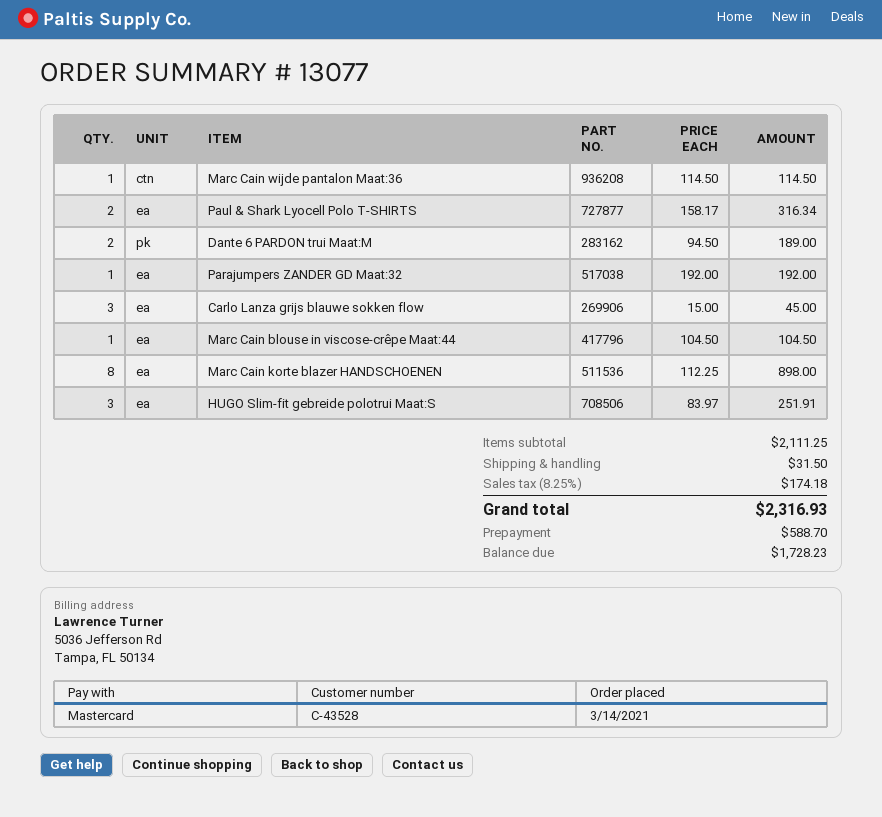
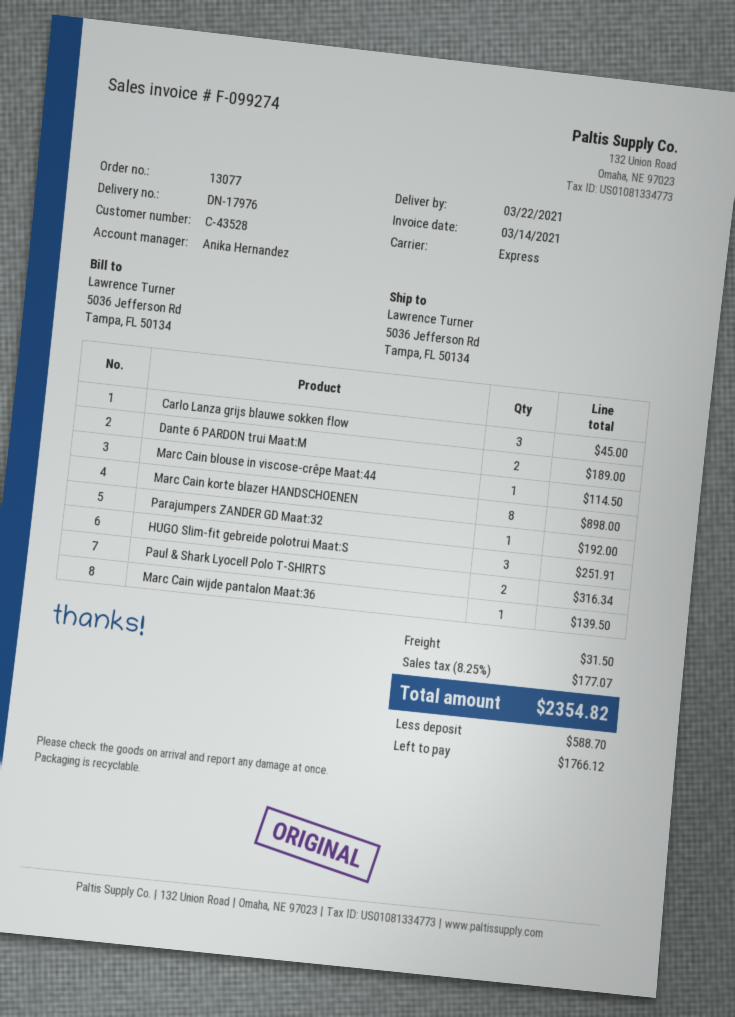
Marc Cain wijde pantalon Maat:36: 1 for 114.50 -> 1 for 139.50
Marc Cain blouse in viscose-crêpe Maat:44: 1 for 104.50 -> 1 for 114.50
tax: 8.25% = 174.18 -> 8.25% = 177.07
total: 2316.93 -> 2354.82
balance: 1728.23 -> 1766.12

